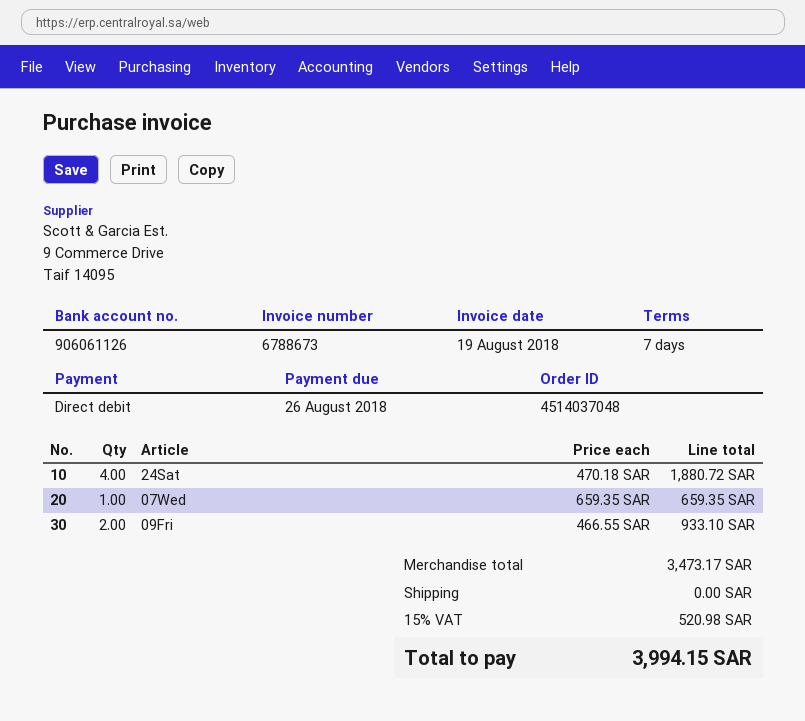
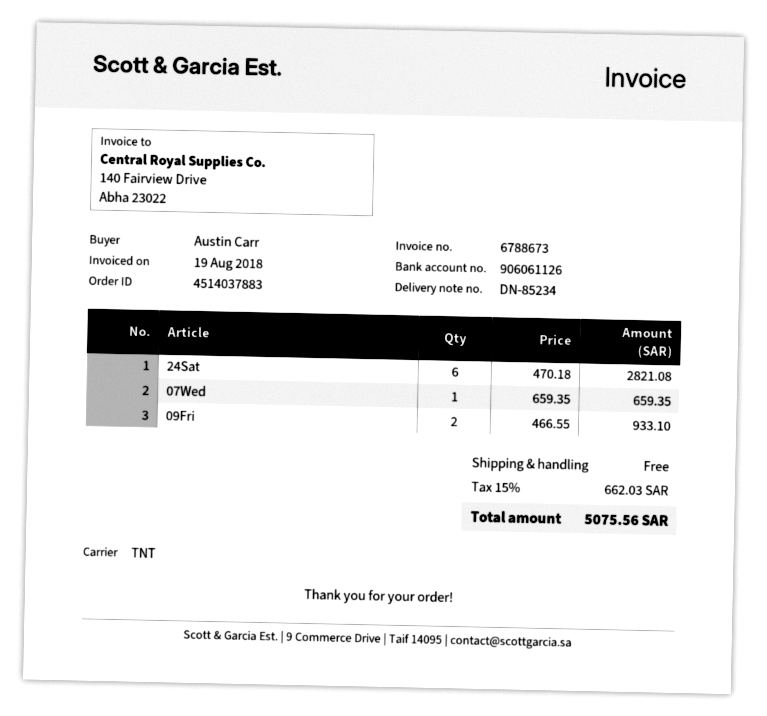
order number: 4514037048 -> 4514037883
24Sat: 4 x 470.18 = 1880.72 -> 6 x 470.18 = 2821.08
tax: 15% = 520.98 -> 15% = 662.03
total: 3994.15 -> 5075.56

